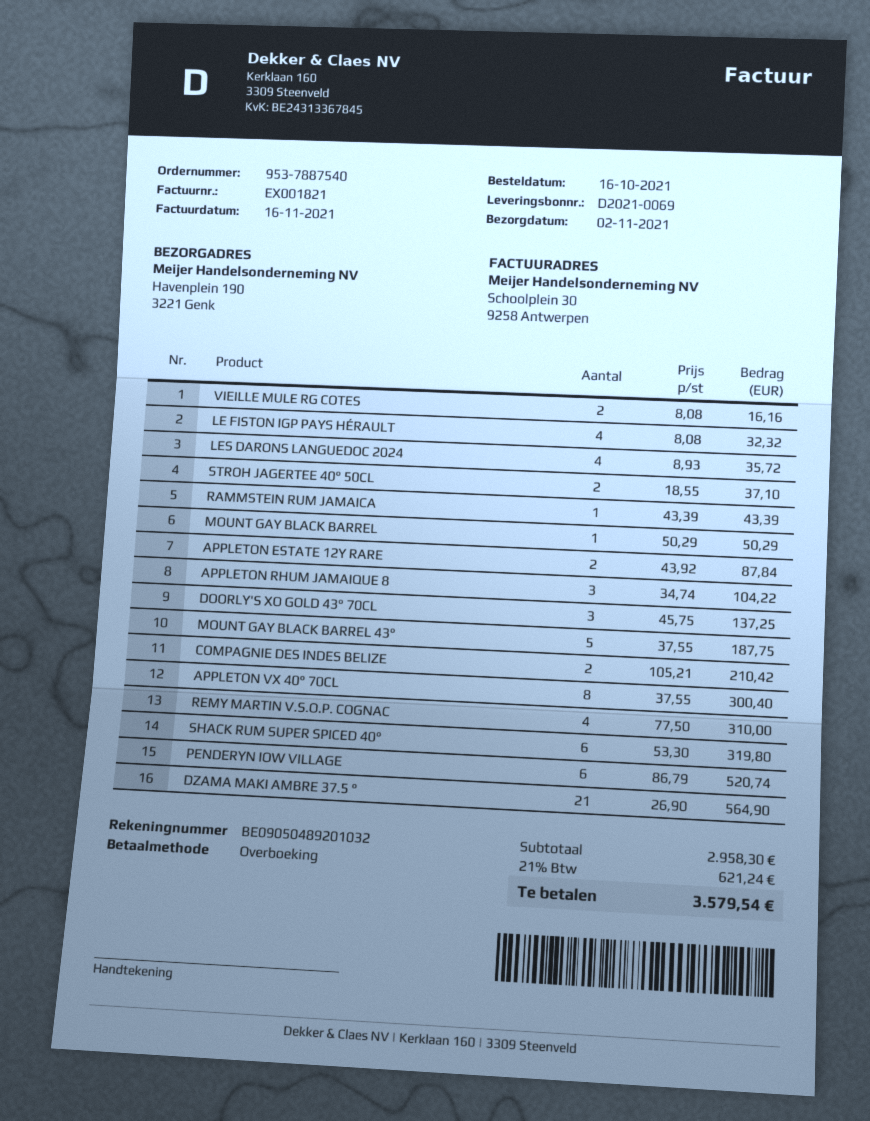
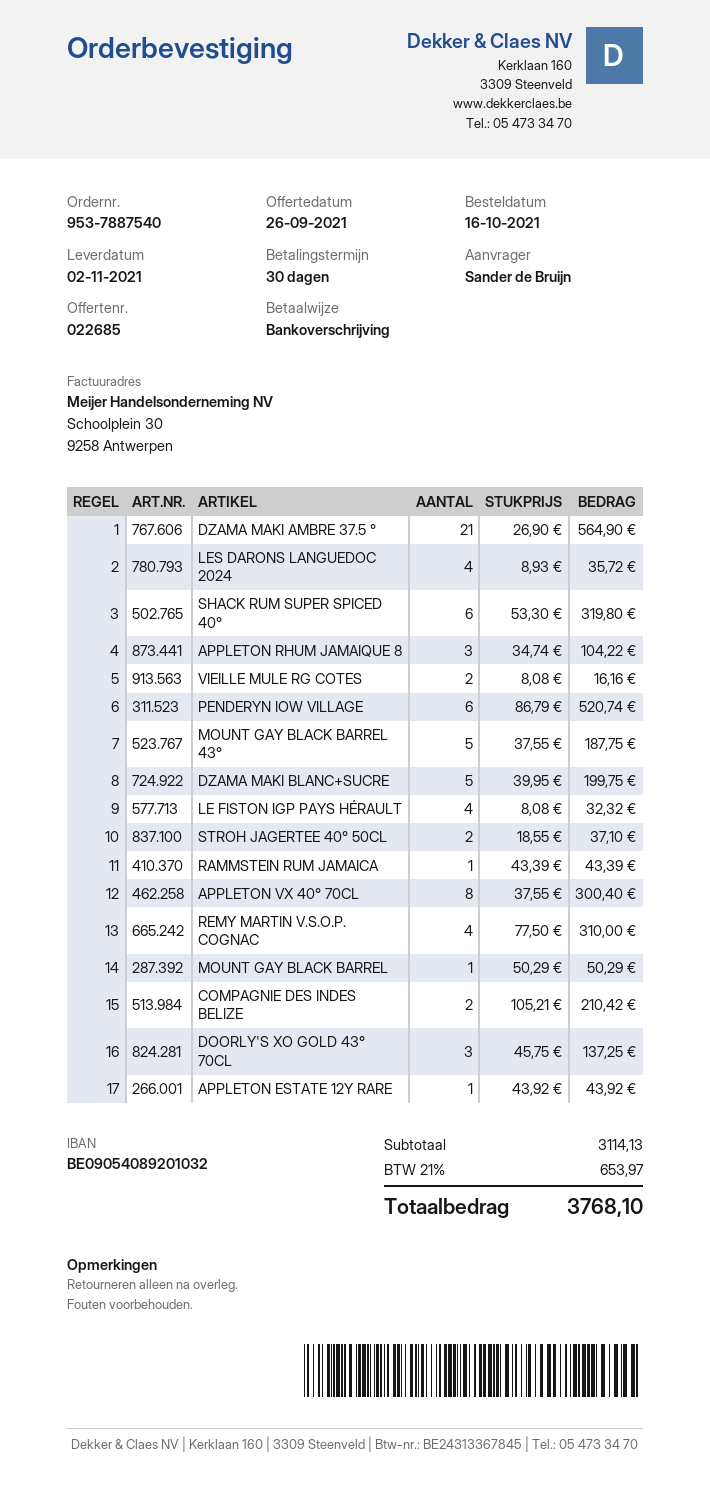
bank account: BE09050489201032 -> BE09054089201032
APPLETON ESTATE 12Y RARE: 2 x 43.92 = 87.84 -> 1 x 43.92 = 43.92
DZAMA MAKI BLANC+SUCRE: none -> 5 x 39.95 = 199.75
subtotal: 2958.30 -> 3114.13
tax: 21% = 621.24 -> 21% = 653.97
total: 3579.54 -> 3768.10

